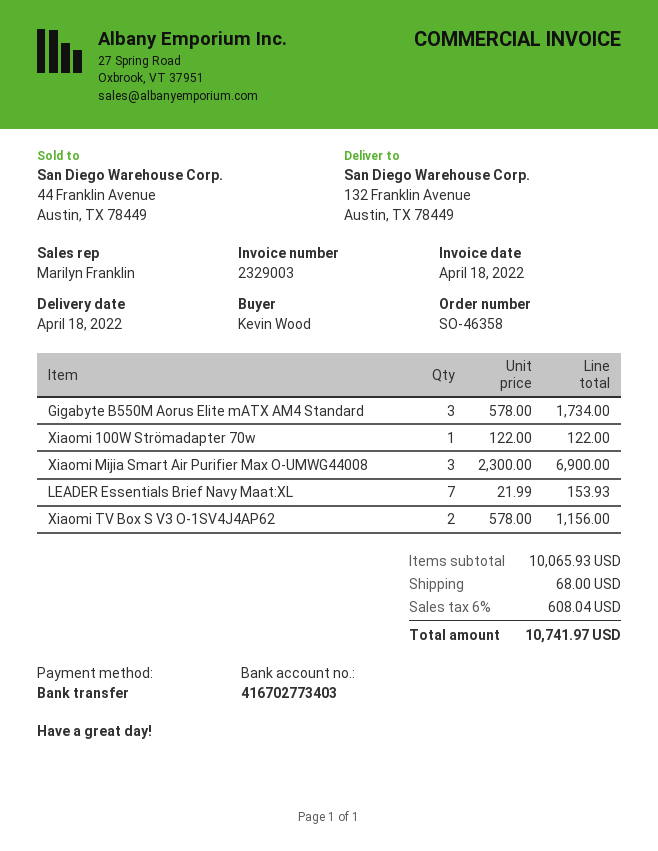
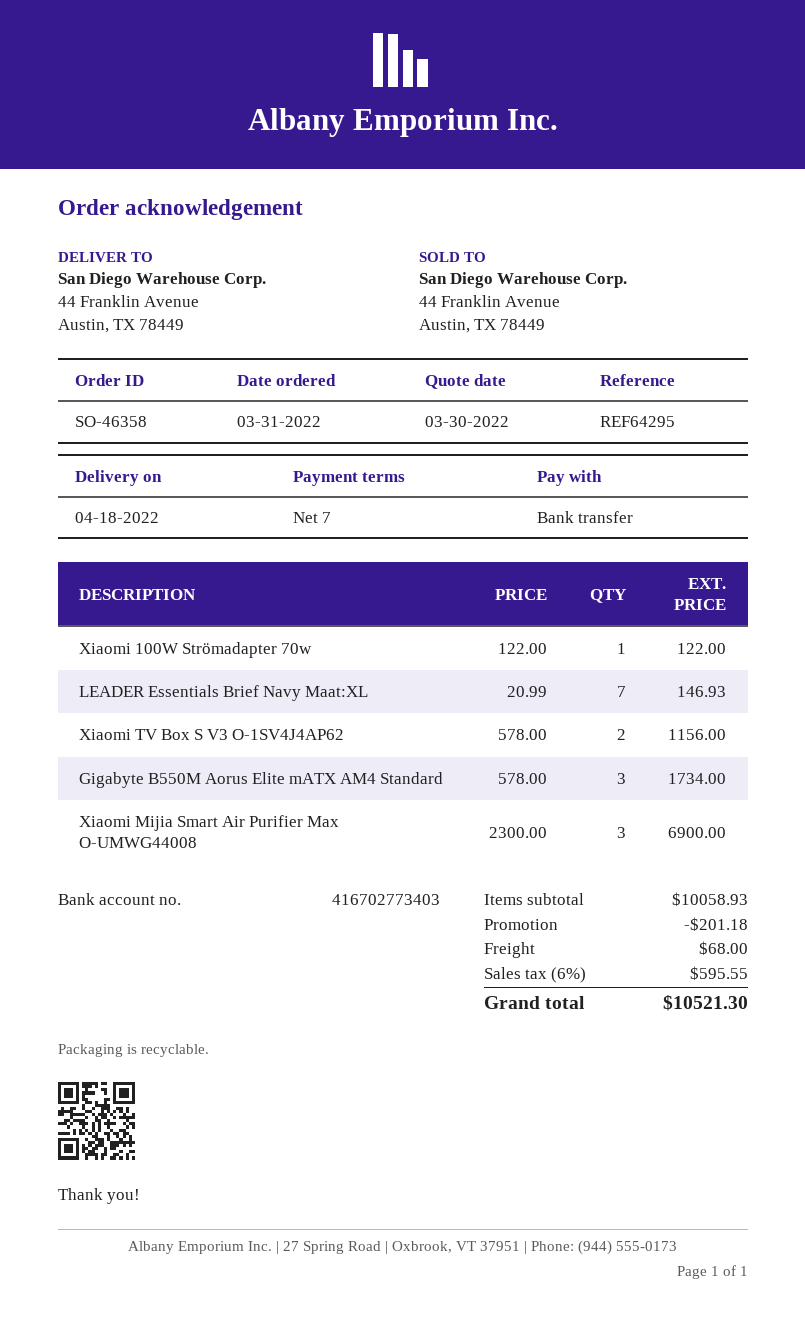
ship to: 132 Franklin Avenue, Austin, TX 78449 -> 44 Franklin Avenue, Austin, TX 78449
LEADER Essentials Brief Navy Maat:XL: 7 x 21.99 = 153.93 -> 7 x 20.99 = 146.93
subtotal: 10065.93 -> 10058.93
discount: none -> 201.18
tax: 6% = 608.04 -> 6% = 595.55
total: 10741.97 -> 10521.30

